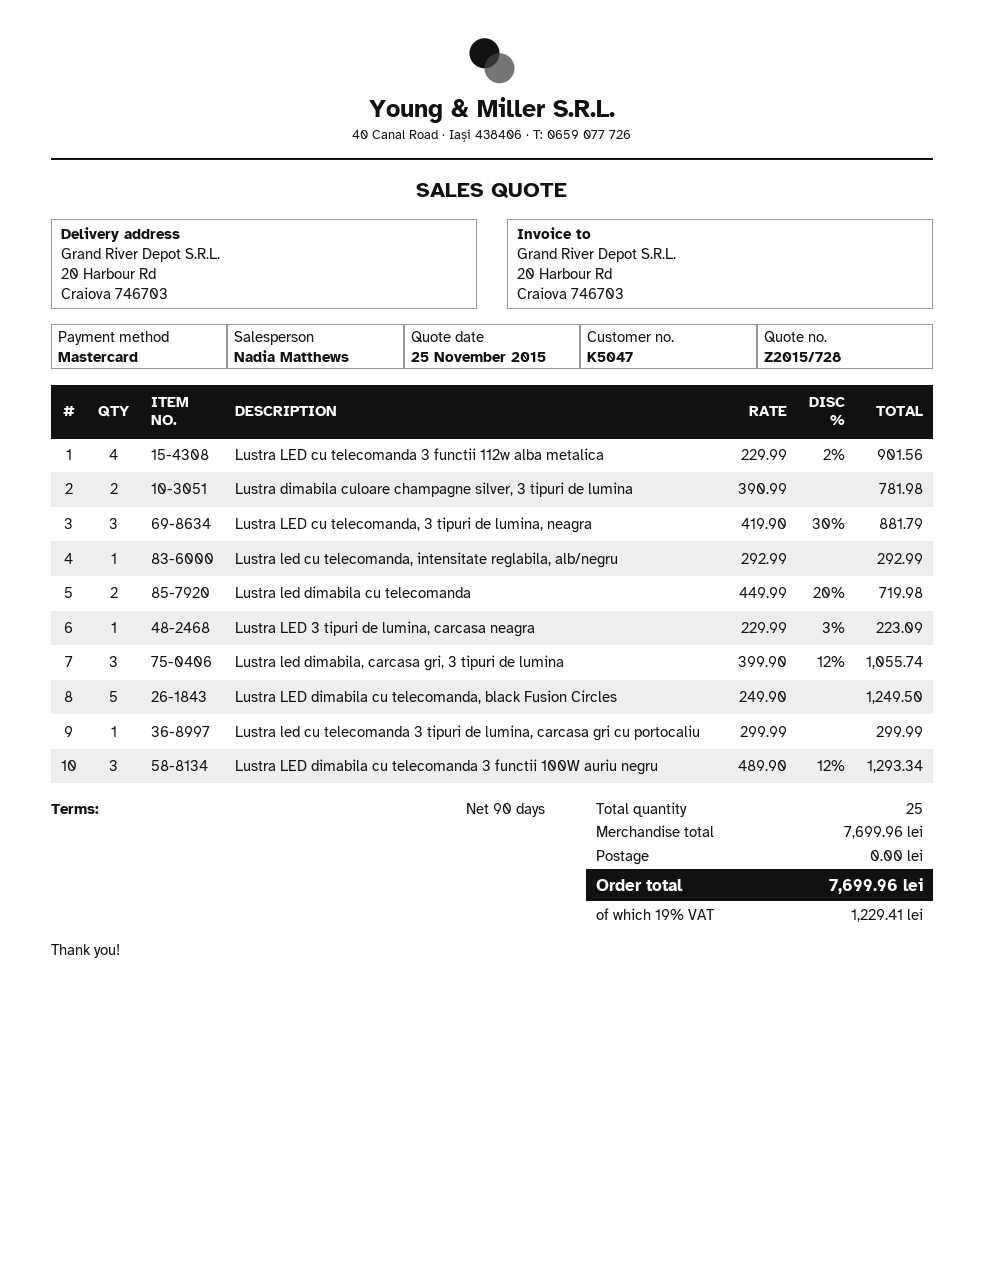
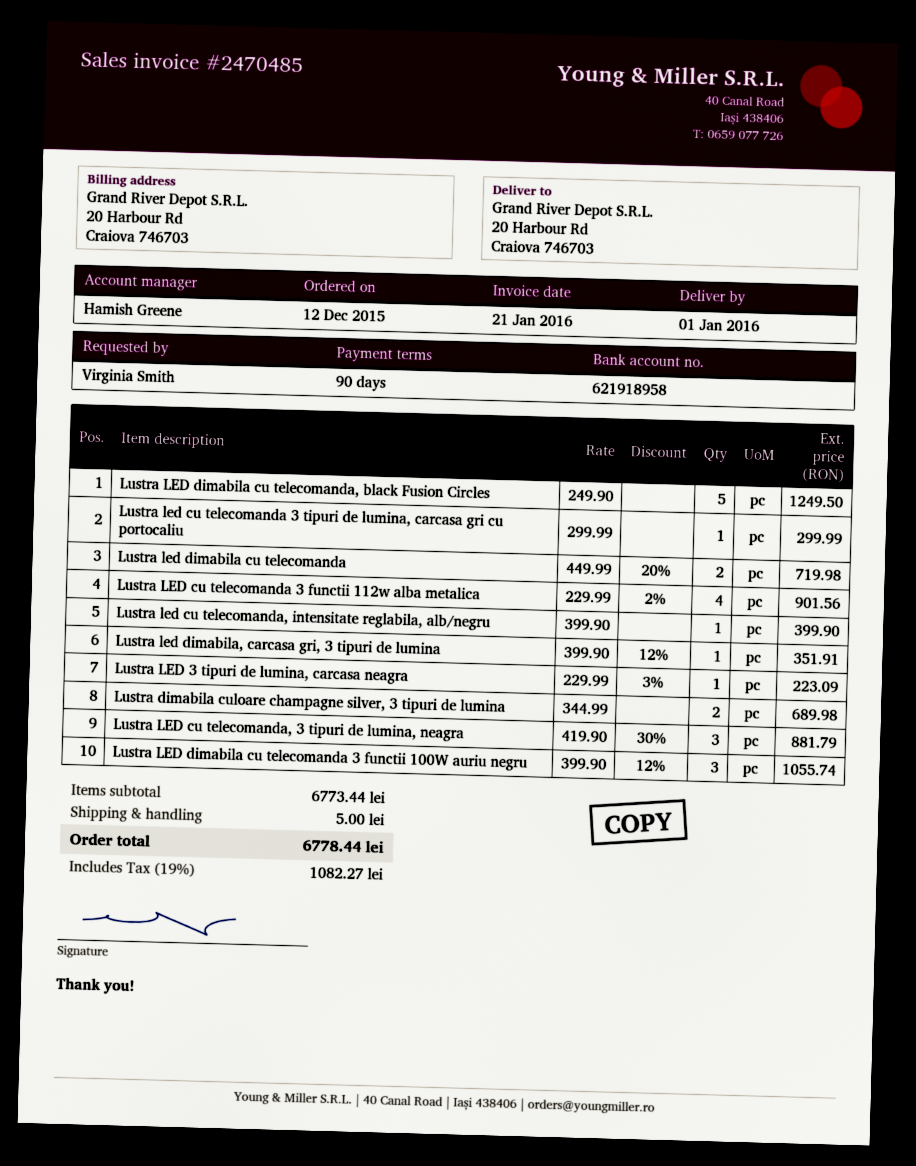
sales rep: Nadia Matthews -> Hamish Greene
Lustra dimabila culoare champagne silver, 3 tipuri de lumina: 2 x 390.99 = 781.98 -> 2 x 344.99 = 689.98
Lustra led cu telecomanda, intensitate reglabila, alb/negru: 1 x 292.99 = 292.99 -> 1 x 399.90 = 399.90
Lustra led dimabila, carcasa gri, 3 tipuri de lumina: 3 x 399.90 - 12% = 1055.74 -> 1 x 399.90 - 12% = 351.91
Lustra LED dimabila cu telecomanda 3 functii 100W auriu negru: 3 x 489.90 - 12% = 1293.34 -> 3 x 399.90 - 12% = 1055.74
subtotal: 7699.96 -> 6773.44
shipping: 0.00 -> 5.00
tax: 19% = 1229.41 -> 19% = 1082.27
total: 7699.96 -> 6778.44

